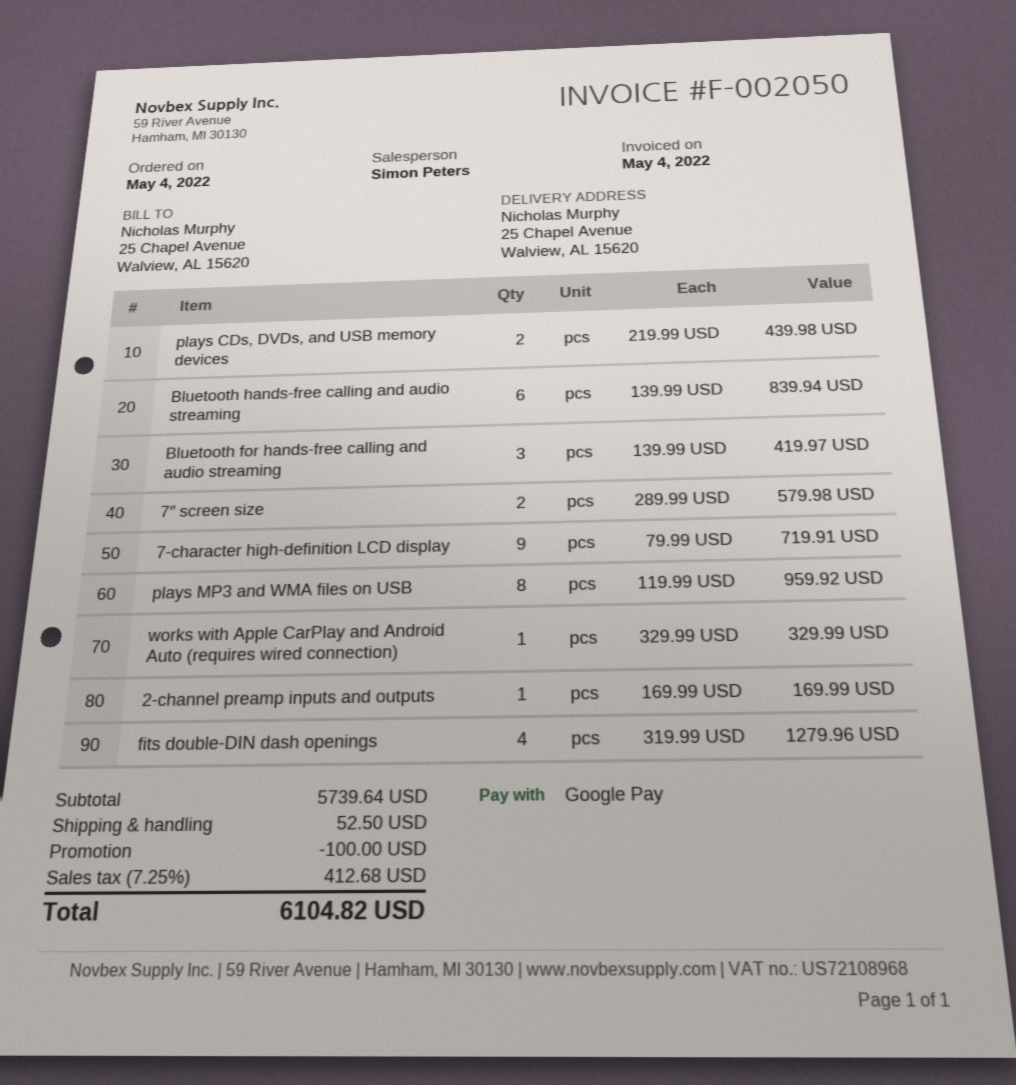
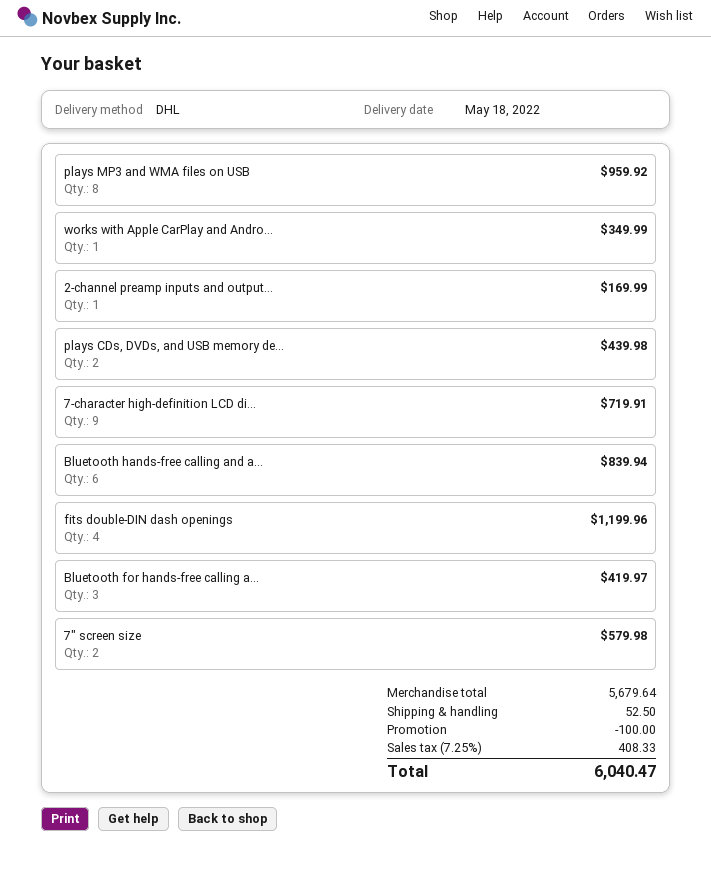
works with Apple CarPlay and Android Auto (requires wired connection): 1 for 329.99 -> 1 for 349.99
fits double-DIN dash openings: 4 for 1279.96 -> 4 for 1199.96
subtotal: 5739.64 -> 5679.64
tax: 7.25% = 412.68 -> 7.25% = 408.33
total: 6104.82 -> 6040.47

